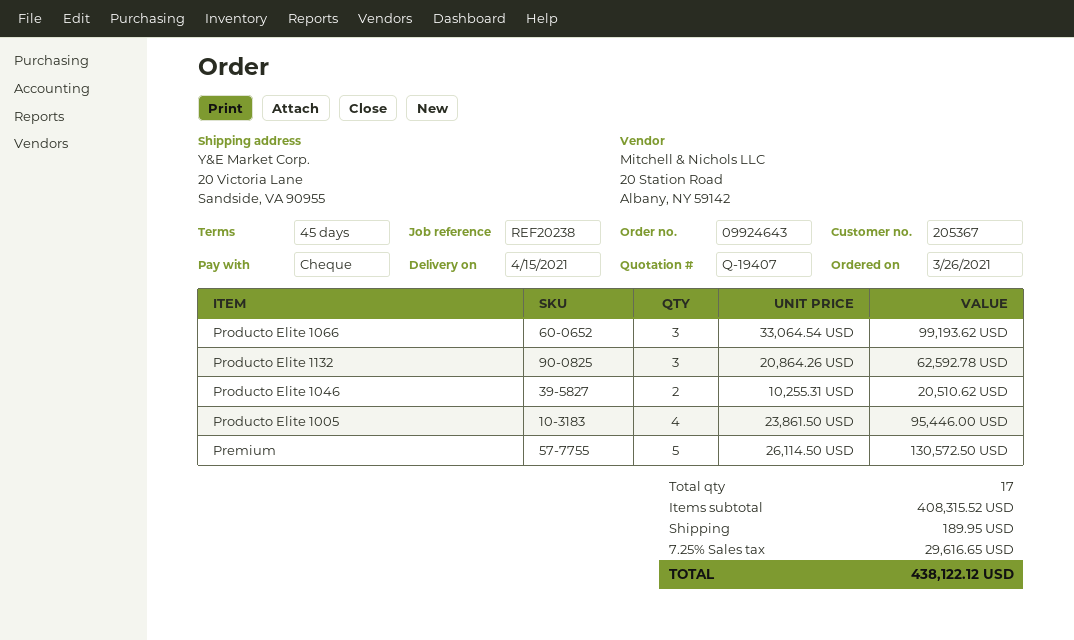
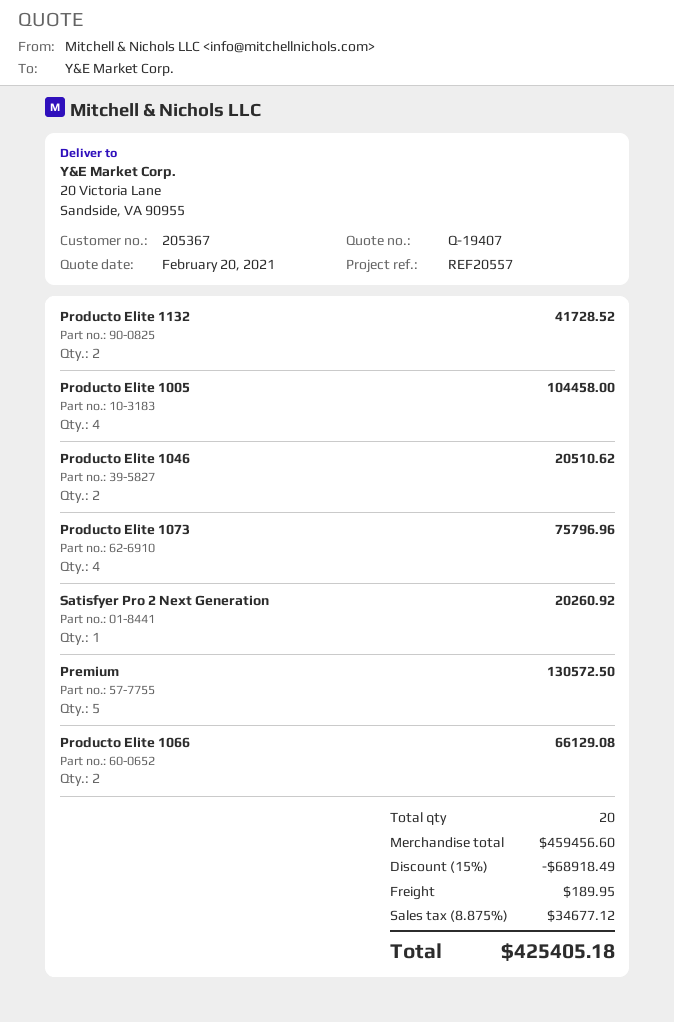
reference: REF20238 -> REF20557
Producto Elite 1066: 3 for 99193.62 -> 2 for 66129.08
Producto Elite 1132: 3 for 62592.78 -> 2 for 41728.52
Producto Elite 1005: 4 for 95446.00 -> 4 for 104458.00
Producto Elite 1073: none -> 4 for 75796.96
Satisfyer Pro 2 Next Generation: none -> 1 for 20260.92
total quantity: 17 -> 20
subtotal: 408315.52 -> 459456.60
discount: none -> 15% = 68918.49
tax: 7.25% = 29616.65 -> 8.875% = 34677.12
total: 438122.12 -> 425405.18

